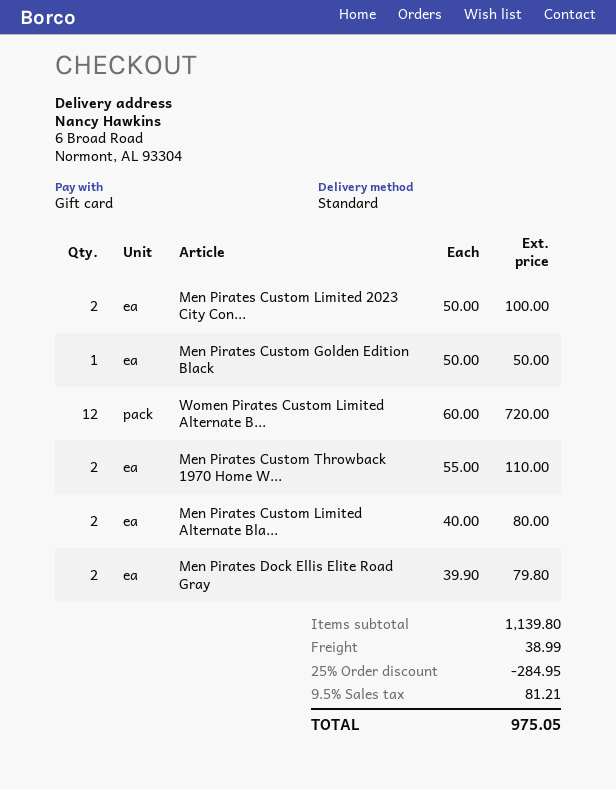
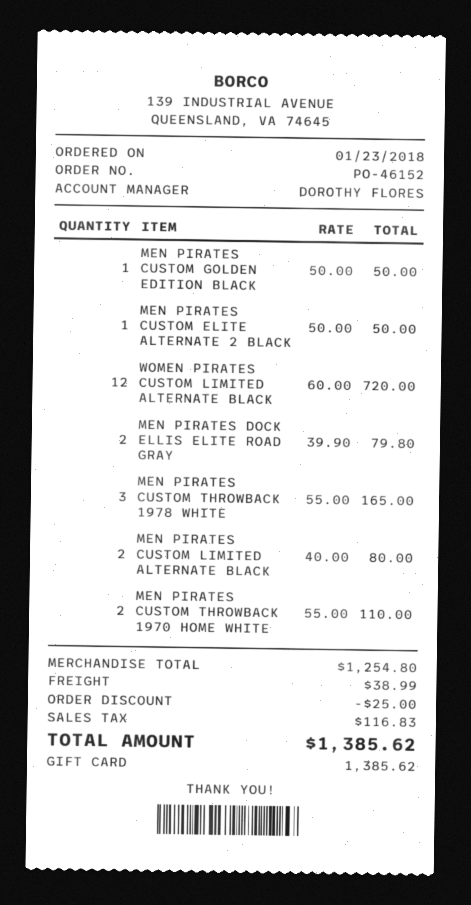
Men Pirates Custom Limited 2023 City Con...: 2 x 50.00 = 100.00 -> none
MEN PIRATES CUSTOM ELITE ALTERNATE 2 BLACK: none -> 1 x 50.00 = 50.00
MEN PIRATES CUSTOM THROWBACK 1978 WHITE: none -> 3 x 55.00 = 165.00
subtotal: 1139.80 -> 1254.80
discount: 284.95 -> 25.00
tax: 81.21 -> 116.83
total: 975.05 -> 1385.62

